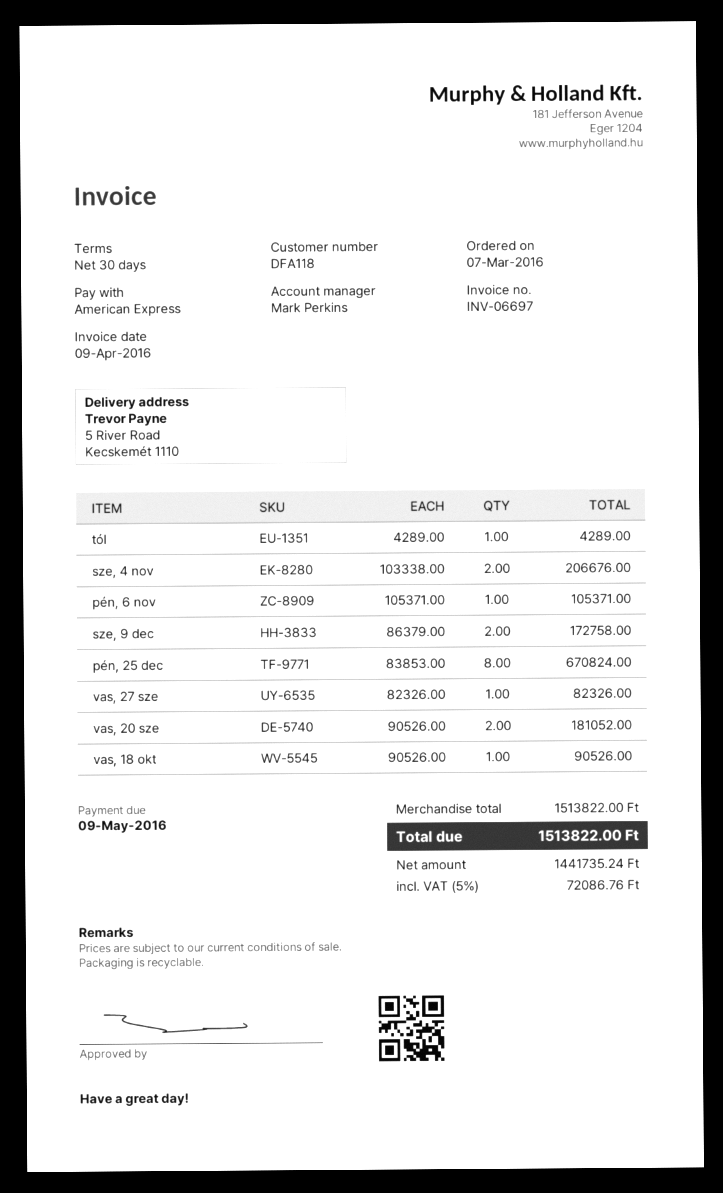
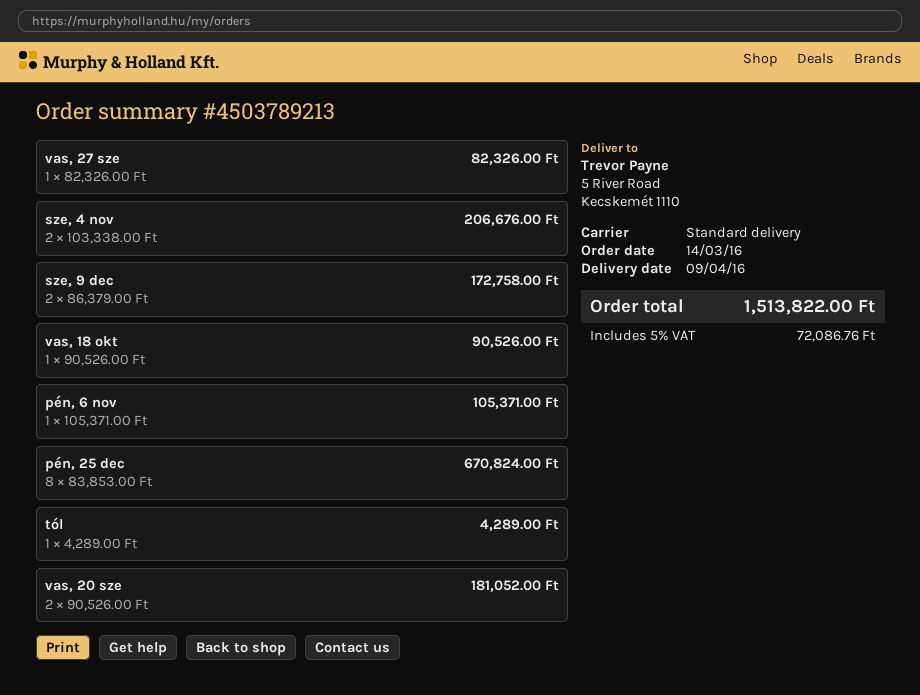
order date: 2016-03-07 -> 2016-03-14

